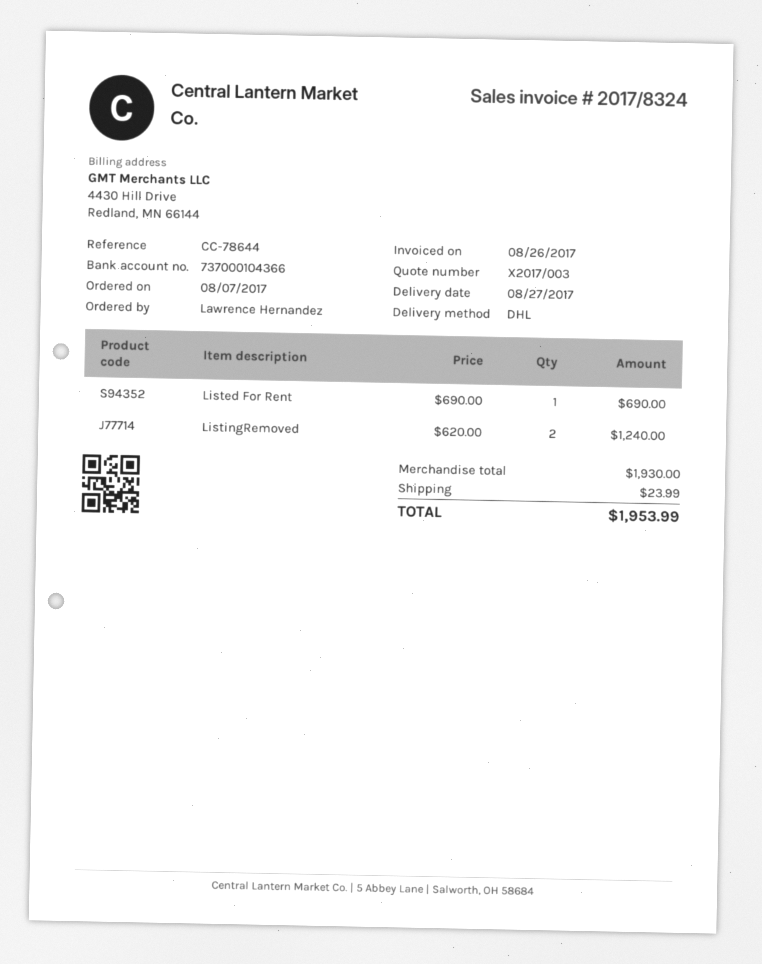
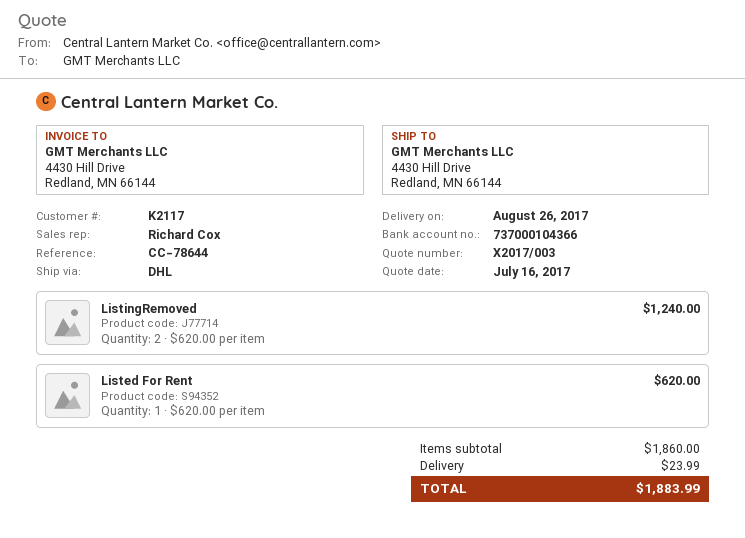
delivery date: 2017-08-27 -> 2017-08-26
Listed For Rent: 1 x 690.00 = 690.00 -> 1 x 620.00 = 620.00
subtotal: 1930.00 -> 1860.00
total: 1953.99 -> 1883.99

